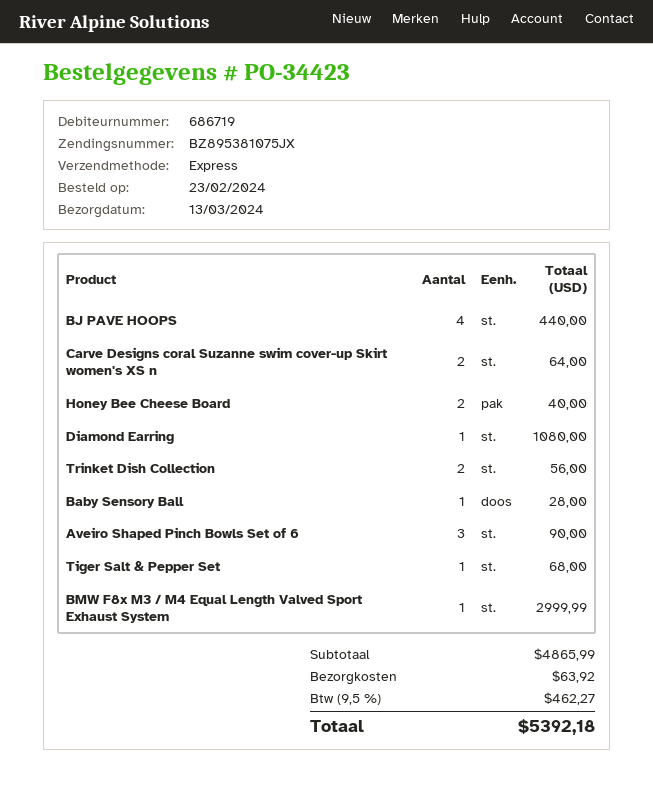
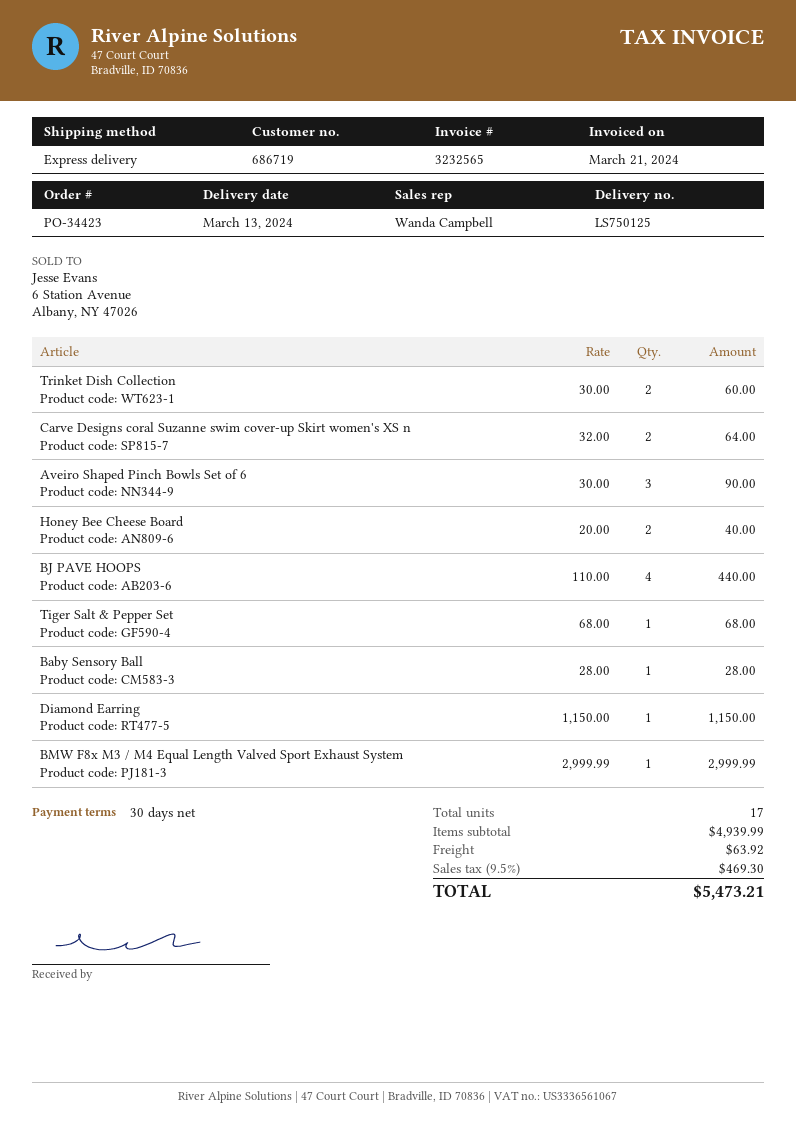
Diamond Earring: 1 for 1080.00 -> 1 for 1150.00
Trinket Dish Collection: 2 for 56.00 -> 2 for 60.00
subtotal: 4865.99 -> 4939.99
tax: 9.5% = 462.27 -> 9.5% = 469.30
total: 5392.18 -> 5473.21

